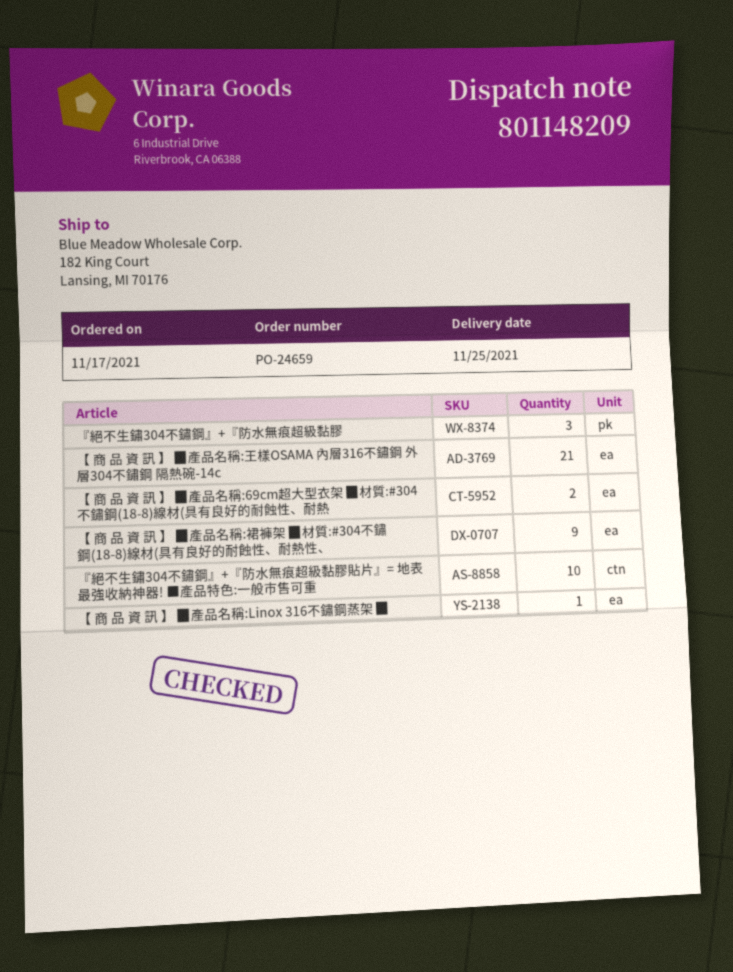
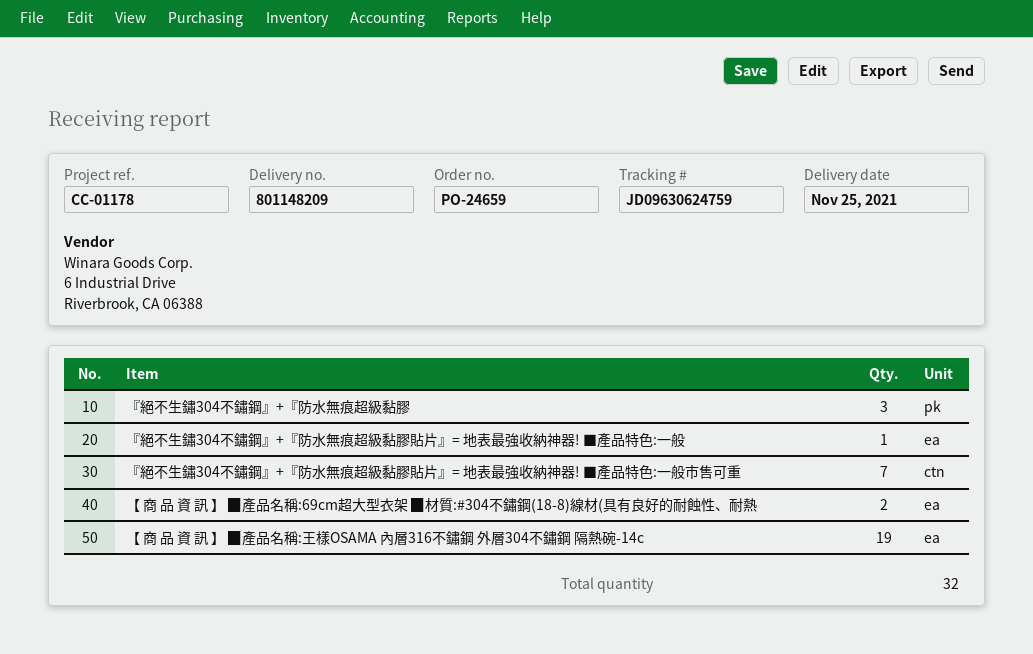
【 商 品 資 訊 】 ▉產品名稱:王樣OSAMA 內層316不鏽鋼 外層304不鏽鋼 隔熱碗-14c: 21 -> 19
【 商 品 資 訊 】 ▉產品名稱:裙褲架 ▉材質:#304不鏽鋼(18-8)線材(具有良好的耐蝕性、耐熱性、: 9 -> none
『絕不生鏽304不鏽鋼』+『防水無痕超級黏膠貼片』= 地表最強收納神器! ■產品特色:一般市售可重: 10 -> 7
【 商 品 資 訊 】 ▉產品名稱:Linox 316不鏽鋼蒸架 ▉: 1 -> none
『絕不生鏽304不鏽鋼』+『防水無痕超級黏膠貼片』= 地表最強收納神器! ■產品特色:一般: none -> 1

